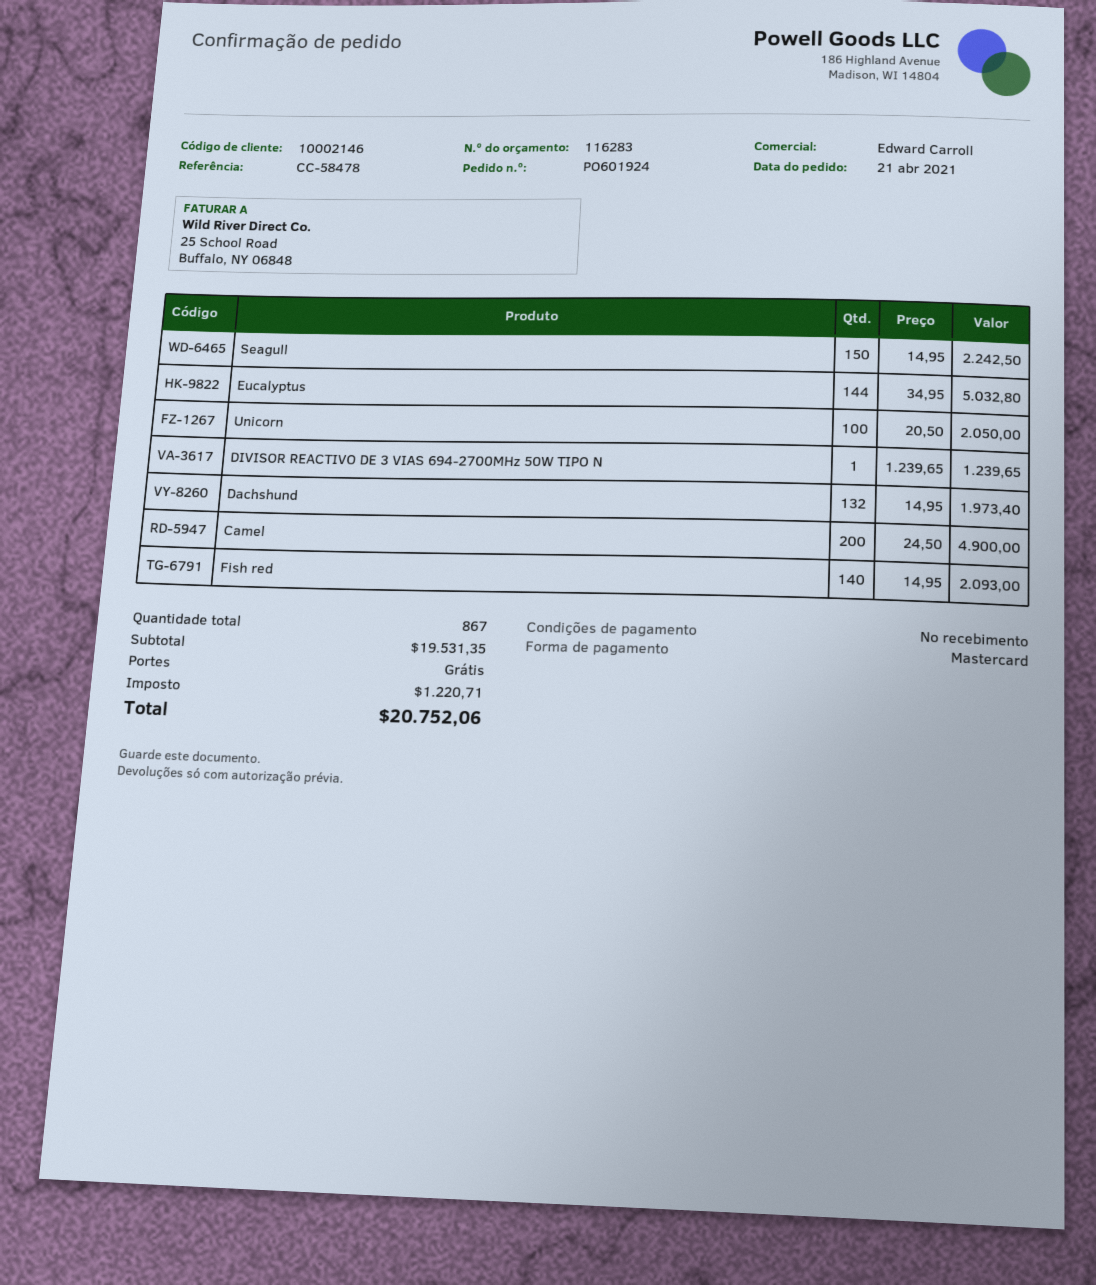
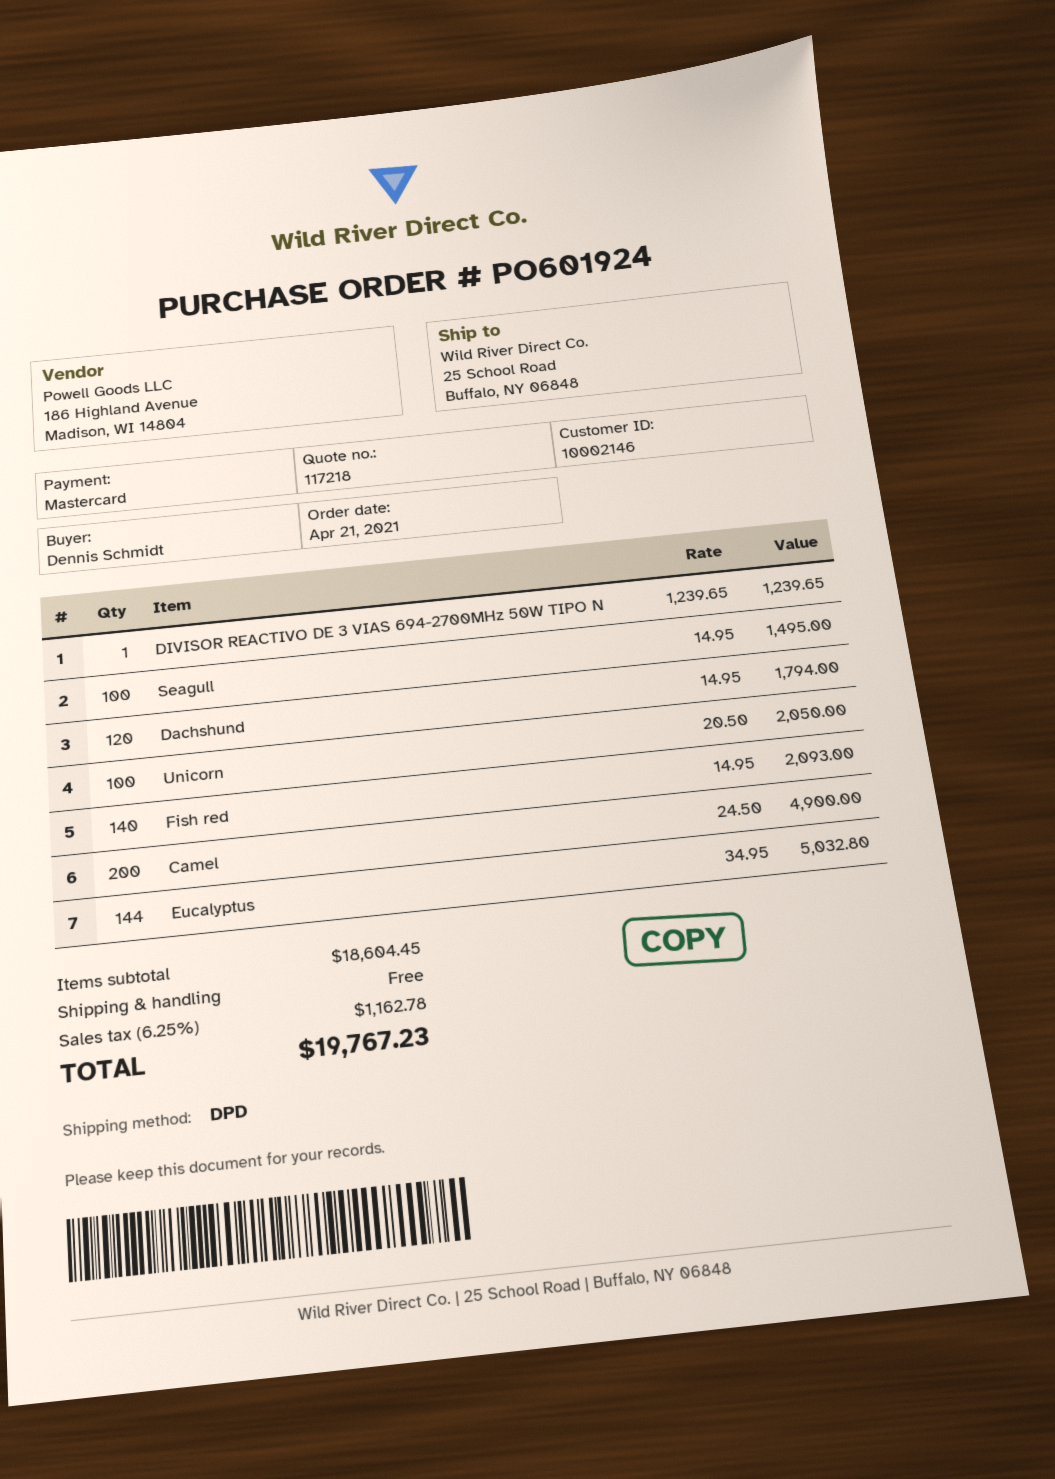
quote number: 116283 -> 117218
Seagull: 150 x 14.95 = 2242.50 -> 100 x 14.95 = 1495.00
Dachshund: 132 x 14.95 = 1973.40 -> 120 x 14.95 = 1794.00
subtotal: 19531.35 -> 18604.45
tax: 1220.71 -> 1162.78
total: 20752.06 -> 19767.23

